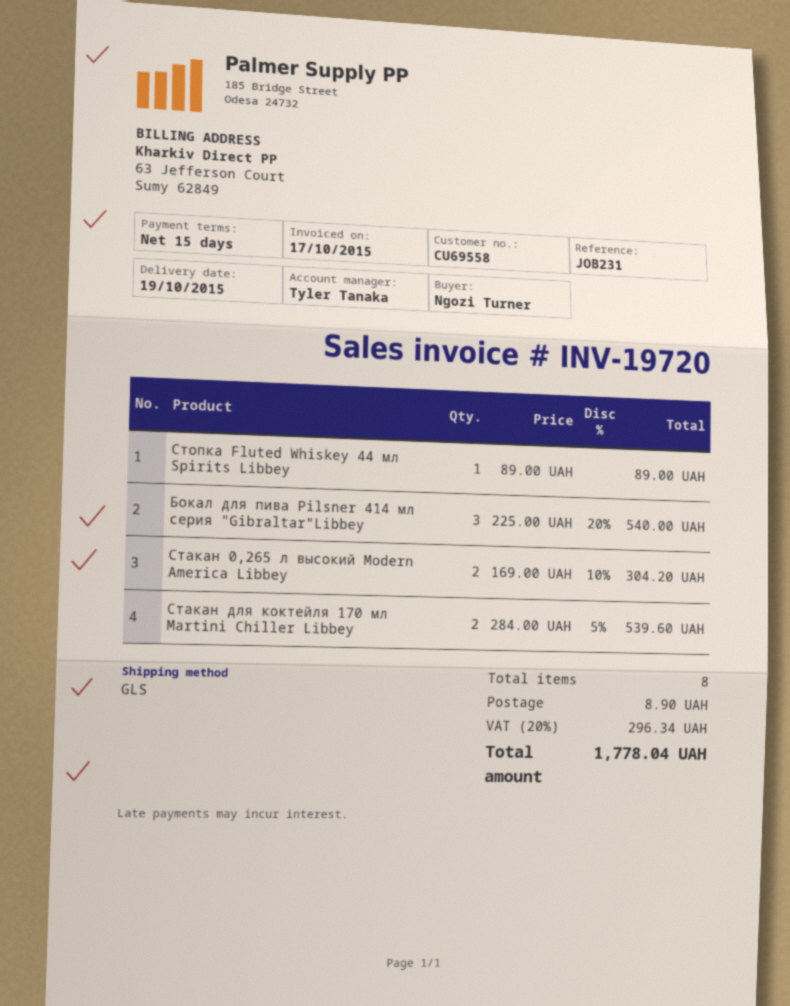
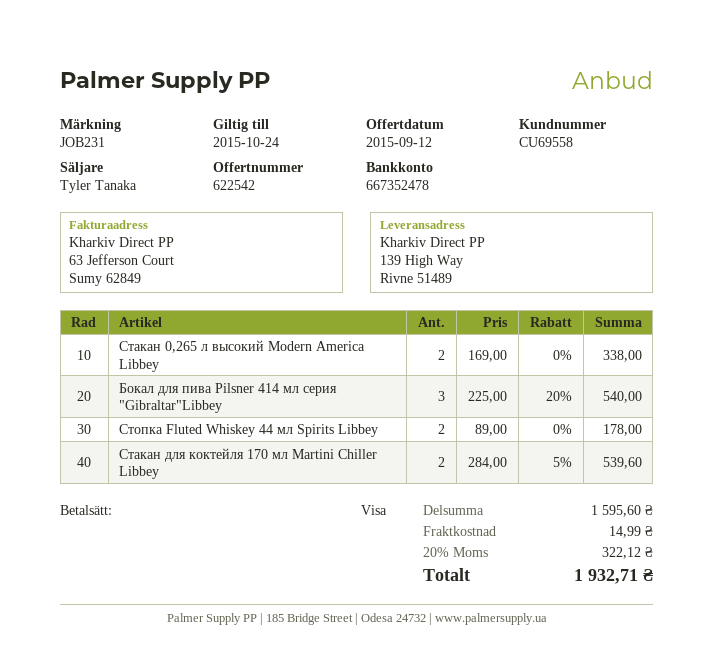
Стопка Fluted Whiskey 44 мл Spirits Libbey: 1 x 89.00 = 89.00 -> 2 x 89.00 = 178.00
Стакан 0,265 л высокий Modern America Libbey: 2 x 169.00 - 10% = 304.20 -> 2 x 169.00 = 338.00
shipping: 8.90 -> 14.99
tax: 20% = 296.34 -> 20% = 322.12
total: 1778.04 -> 1932.71

